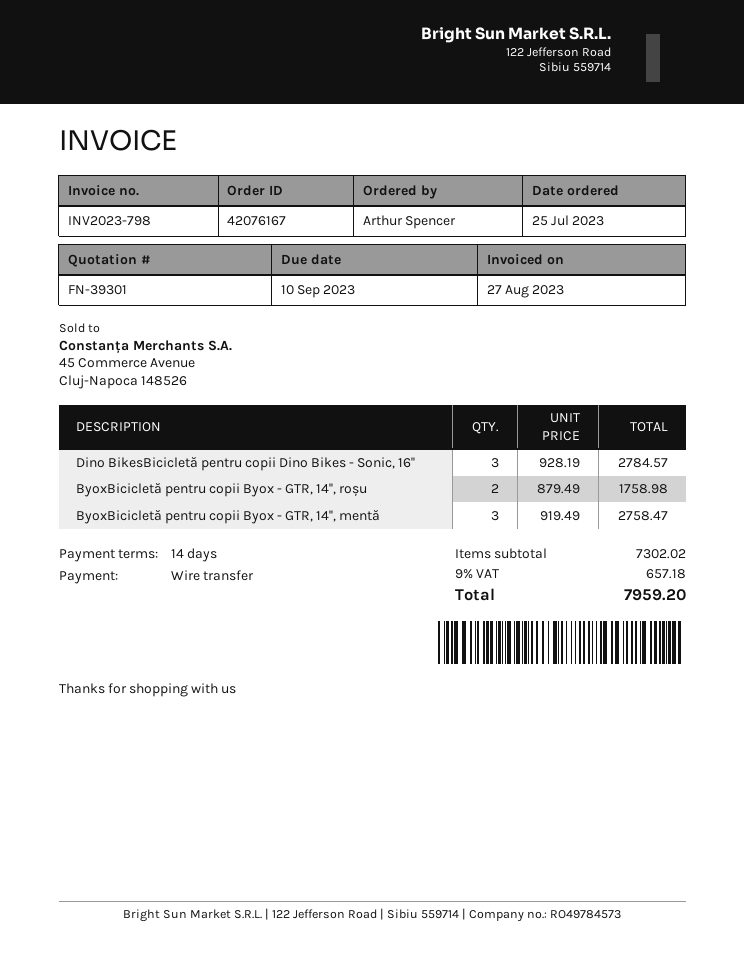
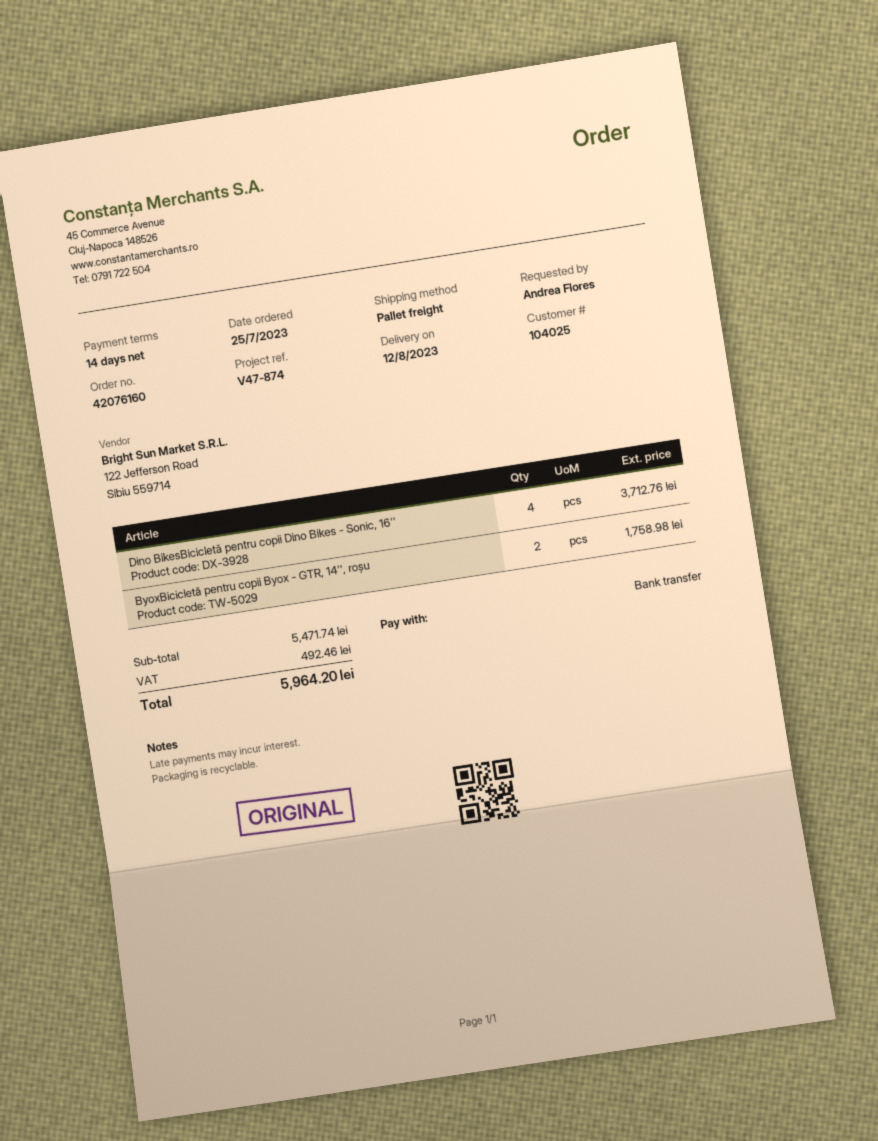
order number: 42076167 -> 42076160
ordered by: Arthur Spencer -> Andrea Flores
Dino BikesBicicletă pentru copii Dino Bikes - Sonic, 16'': 3 for 2784.57 -> 4 for 3712.76
ByoxBicicletă pentru copii Byox - GTR, 14'', mentă: 3 for 2758.47 -> none
subtotal: 7302.02 -> 5471.74
tax: 657.18 -> 492.46
total: 7959.20 -> 5964.20

